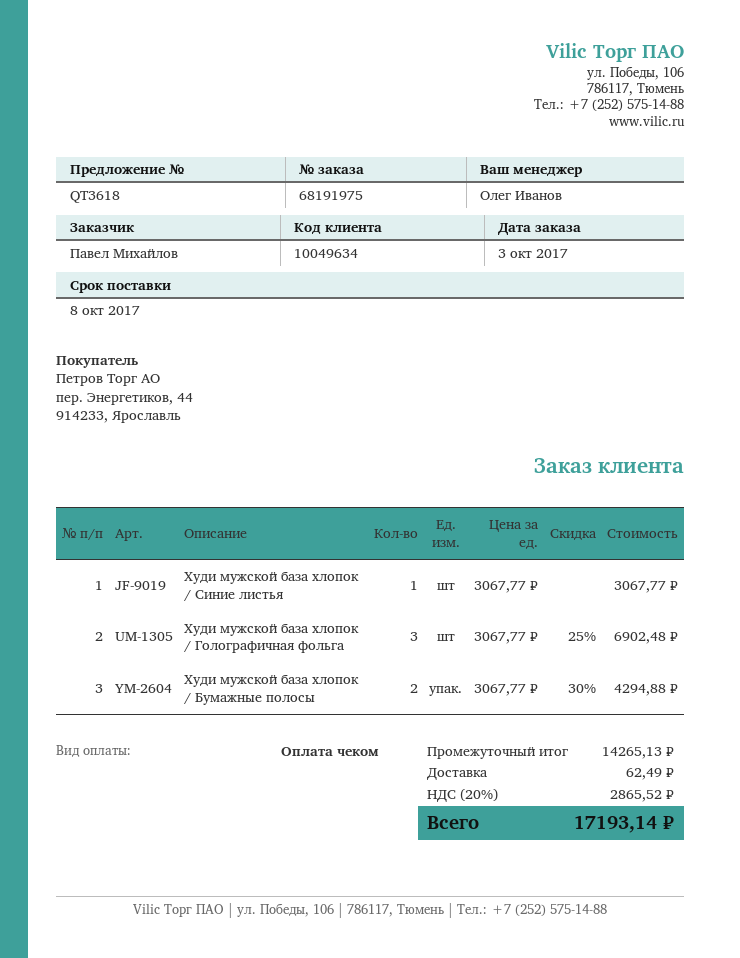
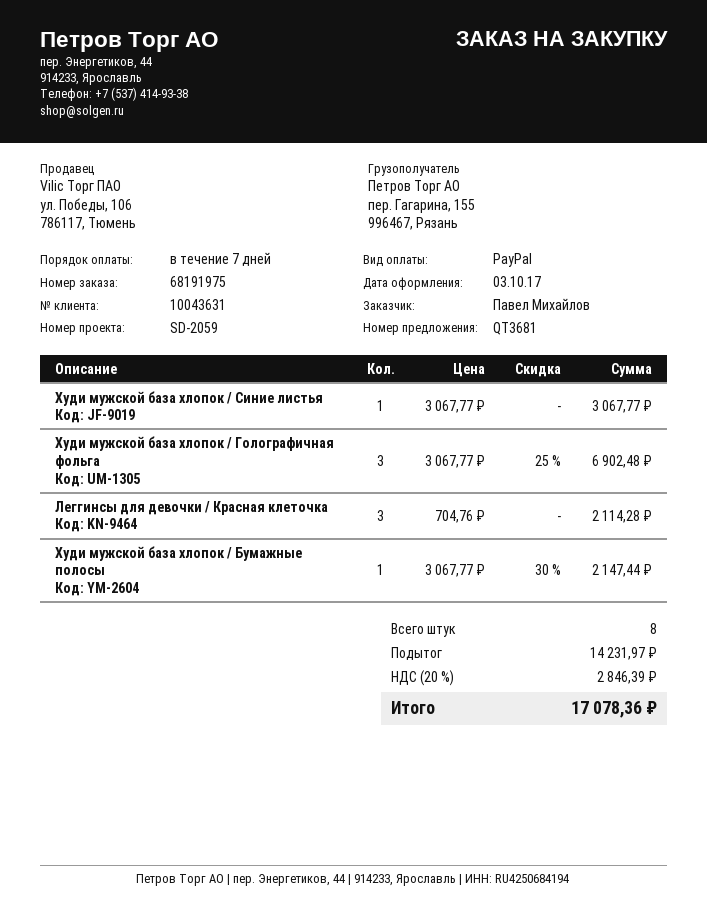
quote number: QT3618 -> QT3681
customer number: 10049634 -> 10043631
payment method: cheque -> PayPal
Худи мужской база хлопок / Бумажные полосы: 2 x 3067.77 - 30% = 4294.88 -> 1 x 3067.77 - 30% = 2147.44
Леггинсы для девочки / Красная клеточка: none -> 3 x 704.76 = 2114.28
subtotal: 14265.13 -> 14231.97
shipping: 62.49 -> none
tax: 20% = 2865.52 -> 20% = 2846.39
total: 17193.14 -> 17078.36

